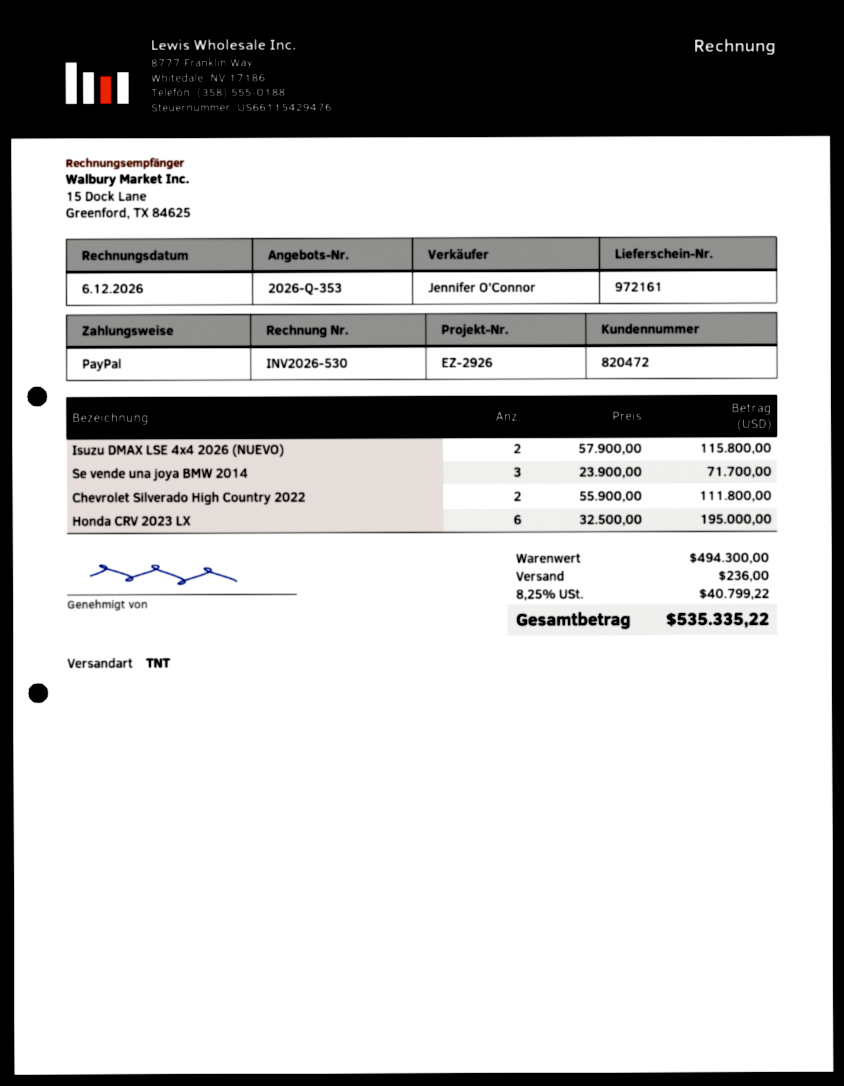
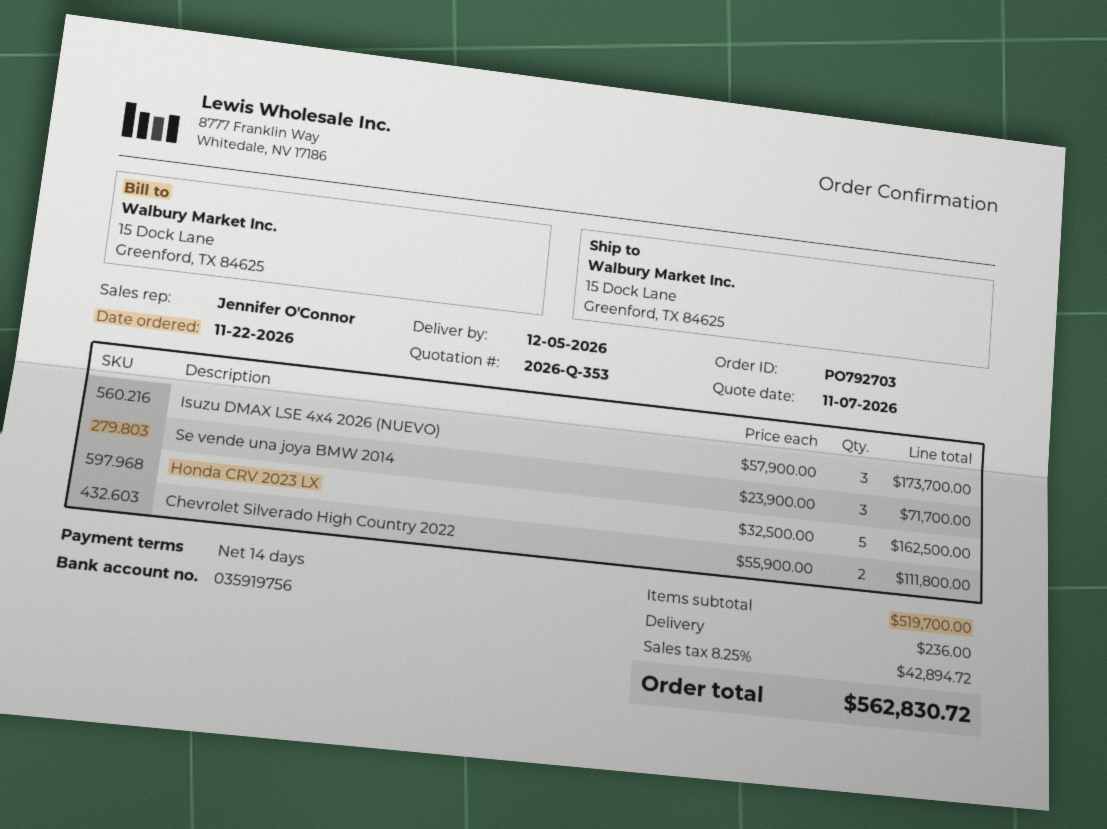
Isuzu DMAX LSE 4x4 2026 (NUEVO): 2 x 57900.00 = 115800.00 -> 3 x 57900.00 = 173700.00
Honda CRV 2023 LX: 6 x 32500.00 = 195000.00 -> 5 x 32500.00 = 162500.00
subtotal: 494300.00 -> 519700.00
tax: 8.25% = 40799.22 -> 8.25% = 42894.72
total: 535335.22 -> 562830.72

